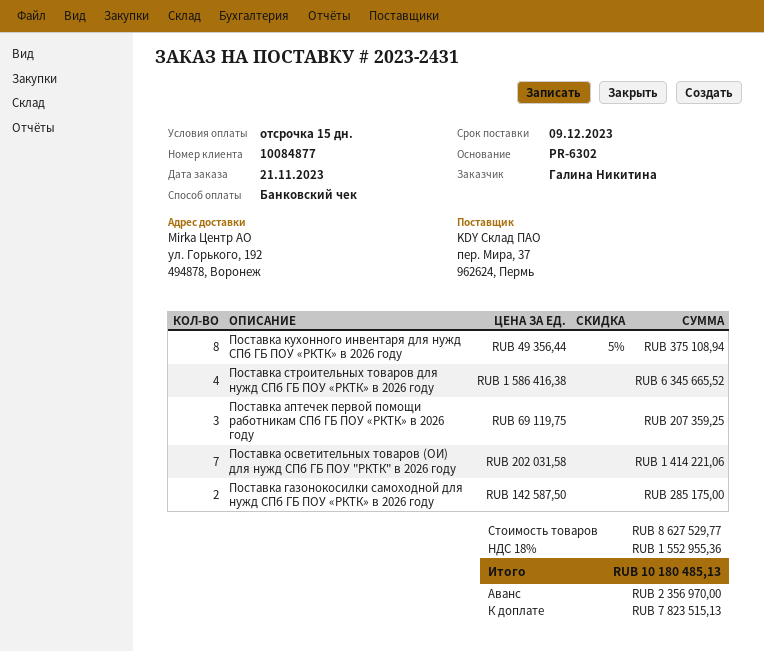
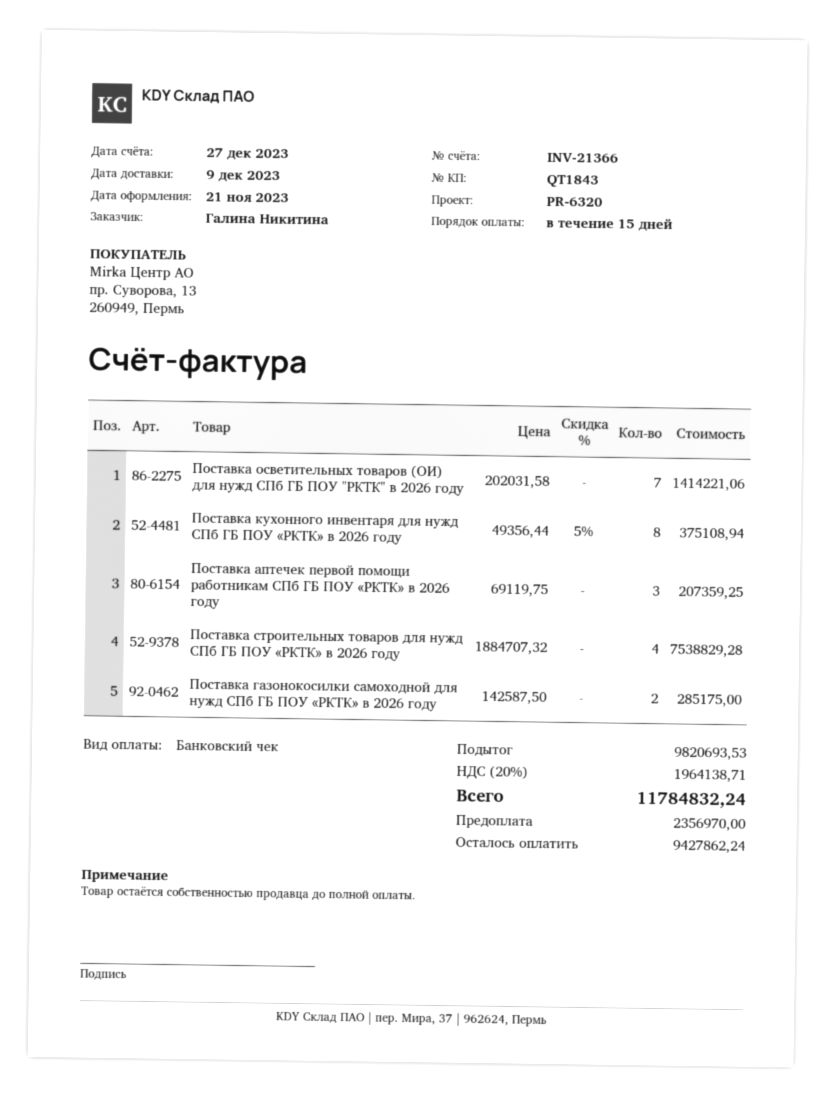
reference: PR-6302 -> PR-6320
Поставка строительных товаров для нужд СПб ГБ ПОУ «РКТК» в 2026 году: 4 x 1586416.38 = 6345665.52 -> 4 x 1884707.32 = 7538829.28
subtotal: 8627529.77 -> 9820693.53
tax: 18% = 1552955.36 -> 20% = 1964138.71
total: 10180485.13 -> 11784832.24
balance: 7823515.13 -> 9427862.24

